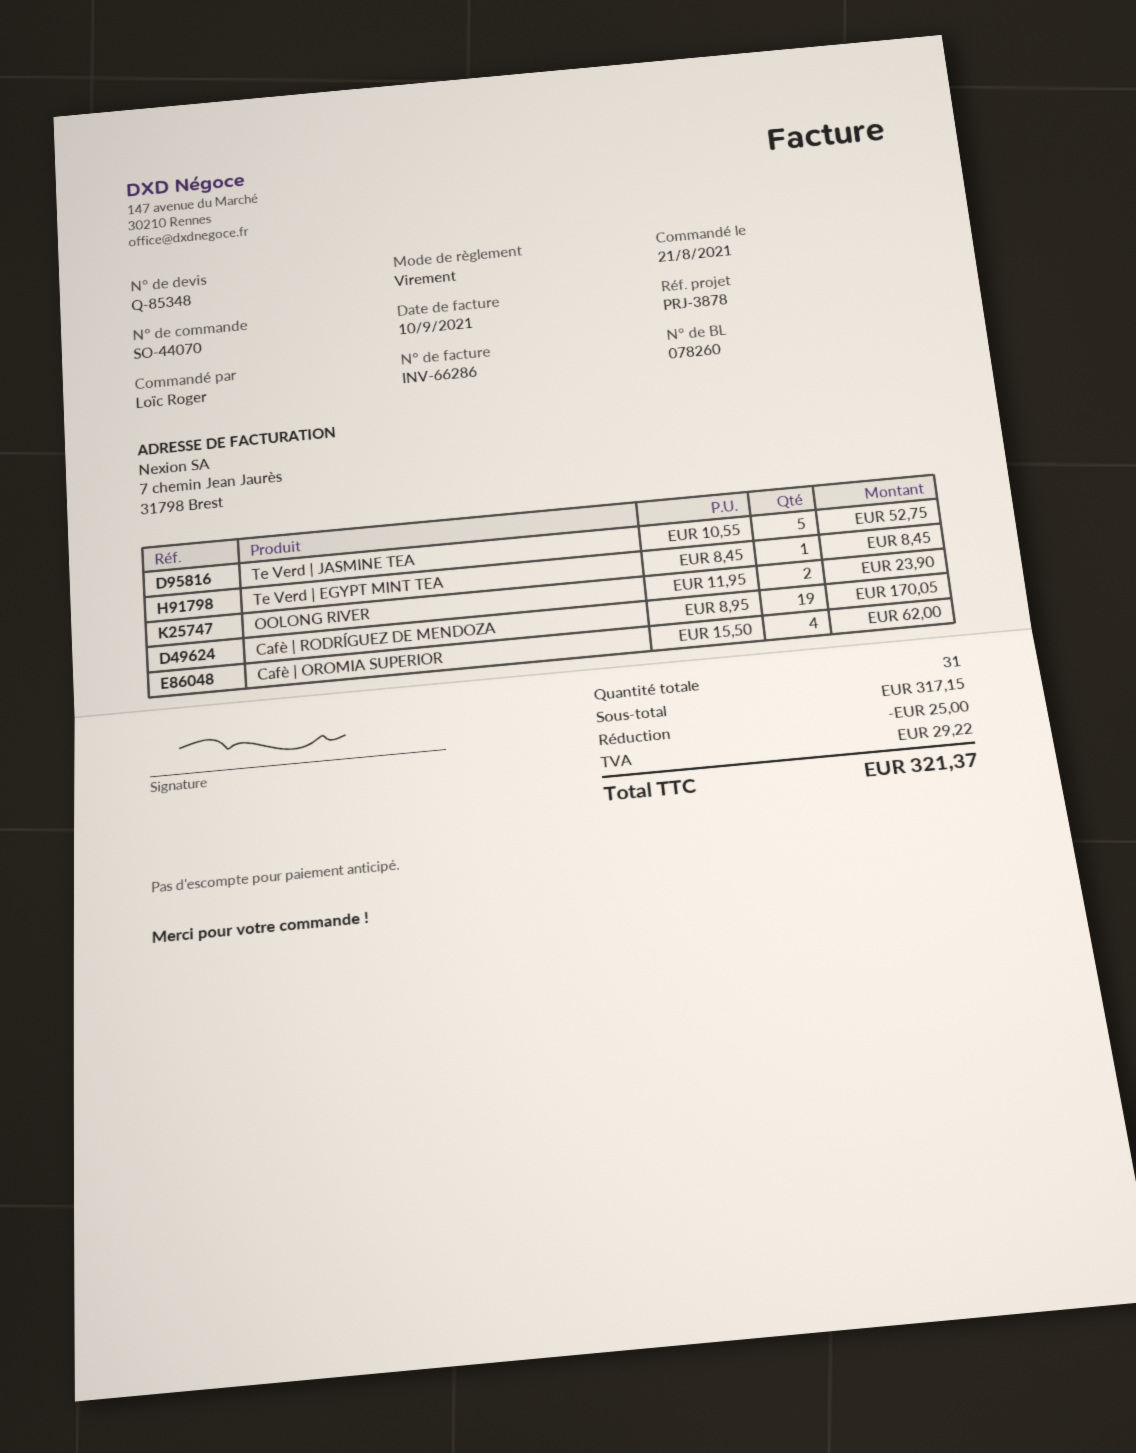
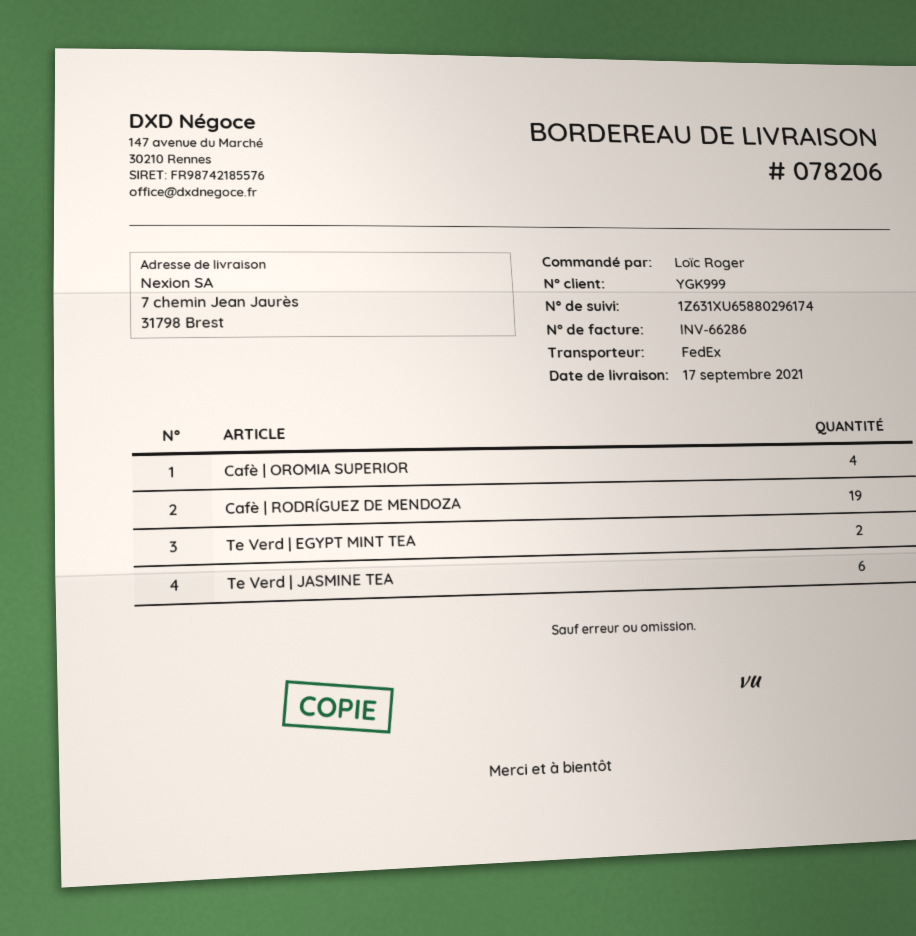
delivery note number: 078260 -> 078206
Te Verd | JASMINE TEA: 5 -> 6
Te Verd | EGYPT MINT TEA: 1 -> 2
OOLONG RIVER: 2 -> none

